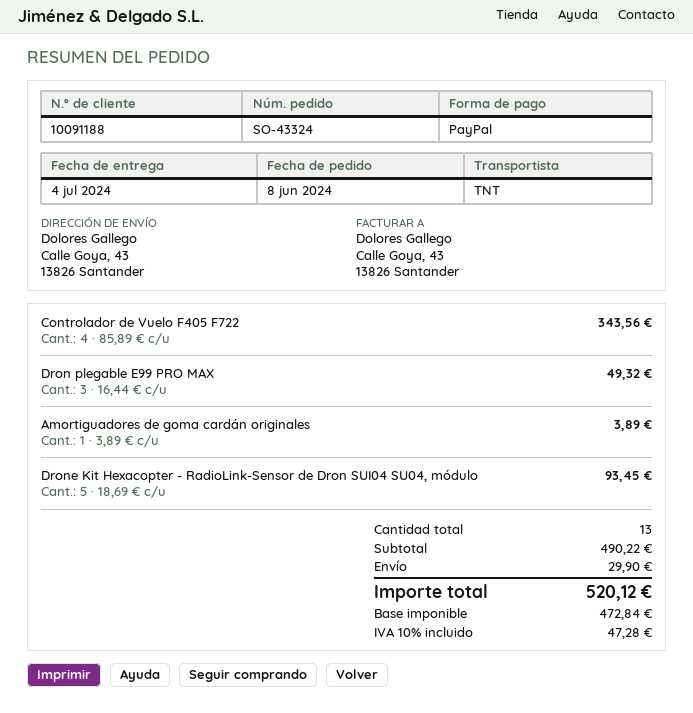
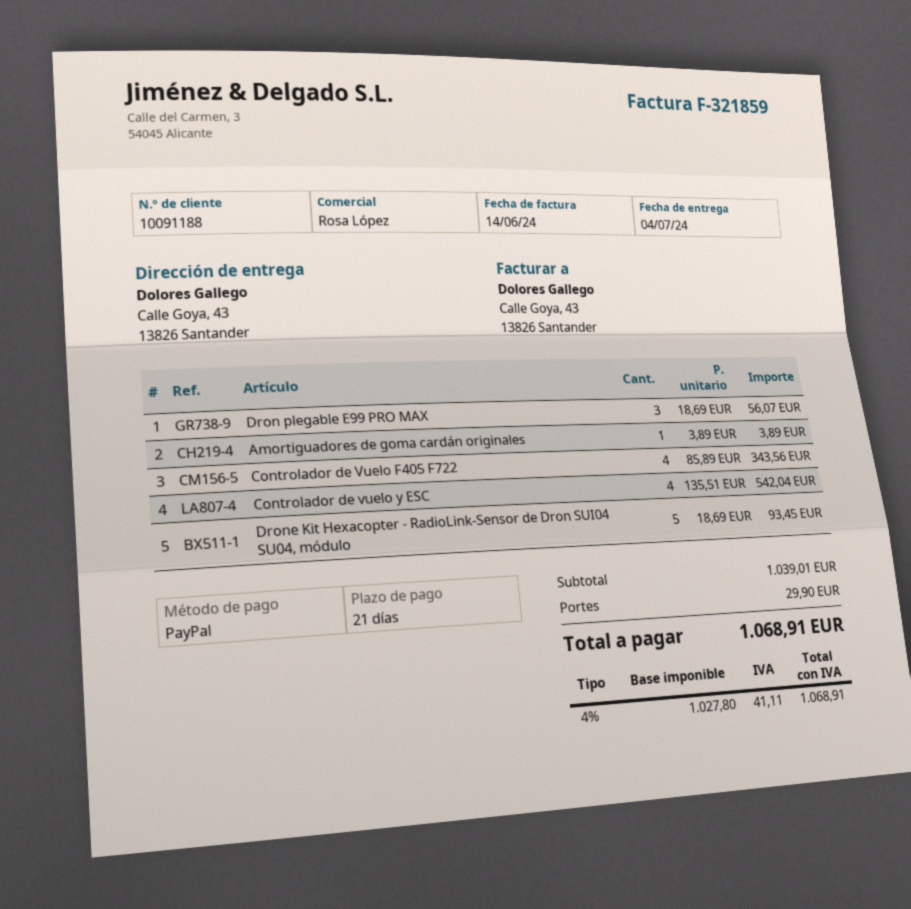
Dron plegable E99 PRO MAX: 3 x 16.44 = 49.32 -> 3 x 18.69 = 56.07
Controlador de vuelo y ESC: none -> 4 x 135.51 = 542.04
subtotal: 490.22 -> 1039.01
net: 472.84 -> 1027.80
tax: 10% = 47.28 -> 4% = 41.11
total: 520.12 -> 1068.91

